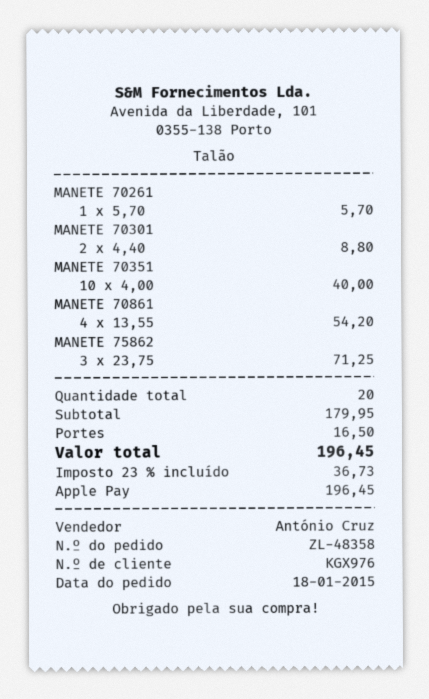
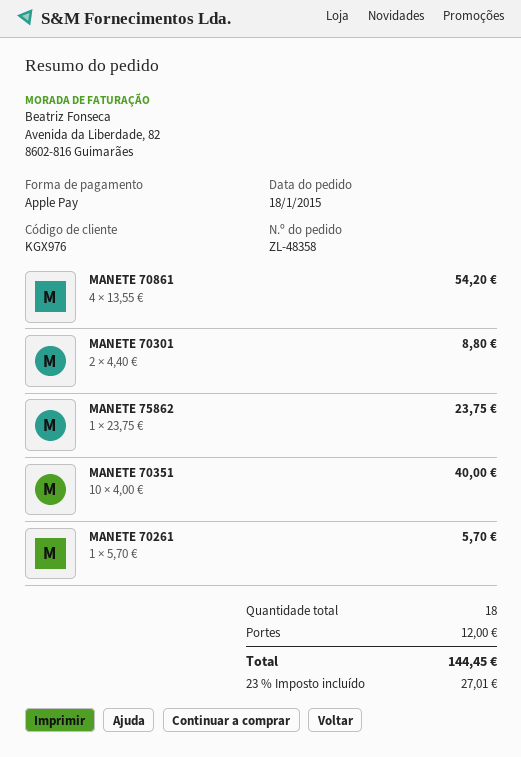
MANETE 75862: 3 x 23.75 = 71.25 -> 1 x 23.75 = 23.75
total quantity: 20 -> 18
shipping: 16.50 -> 12.00
tax: 23% = 36.73 -> 23% = 27.01
total: 196.45 -> 144.45

